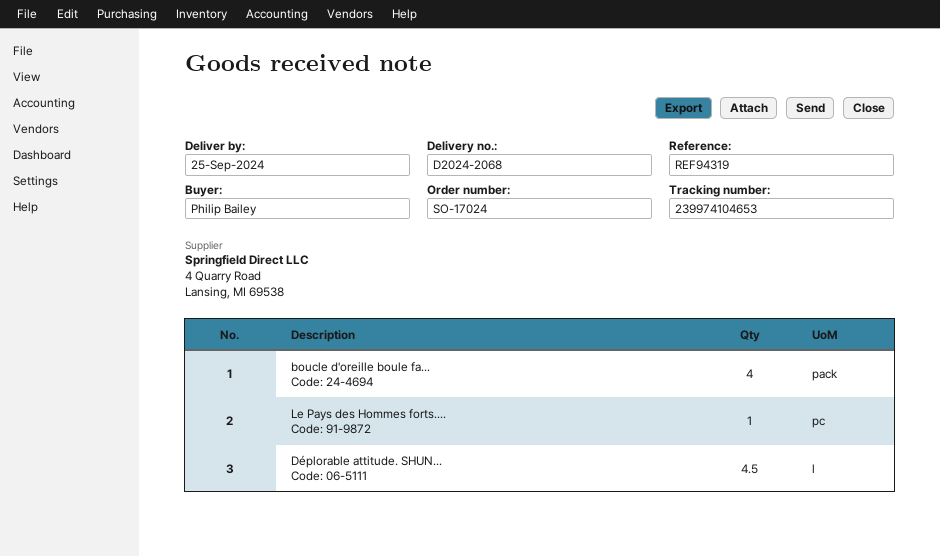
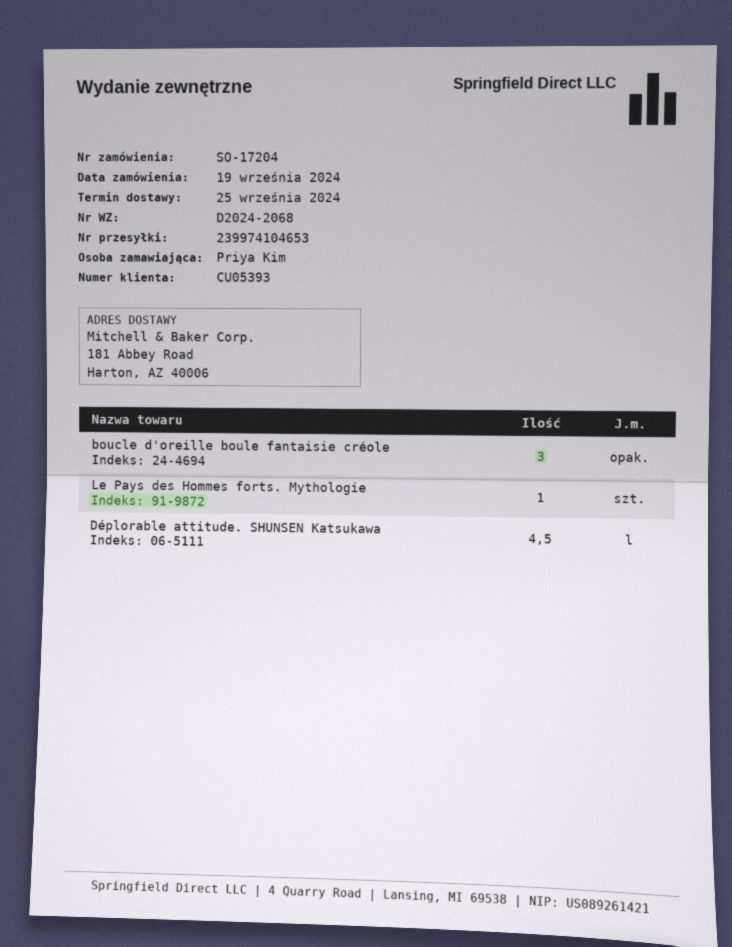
order number: SO-17024 -> SO-17204
ordered by: Philip Bailey -> Priya Kim
boucle d'oreille boule fa...: 4 -> 3

